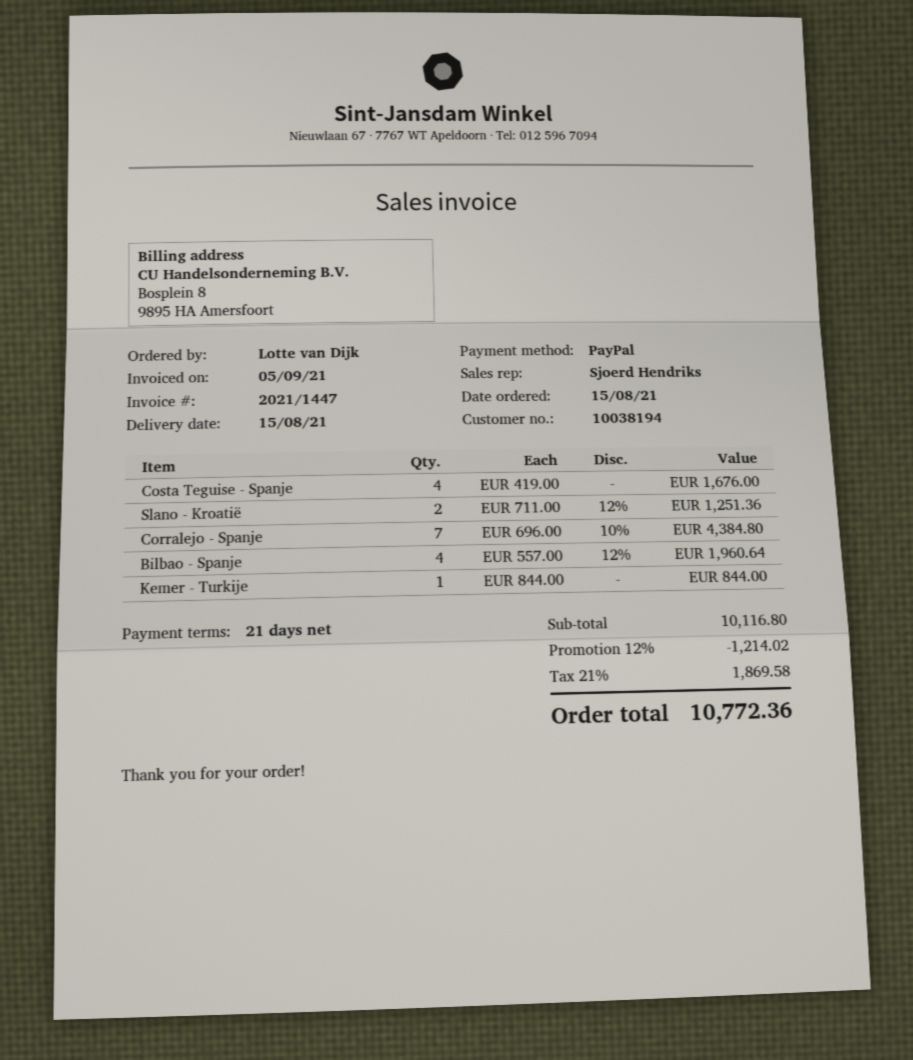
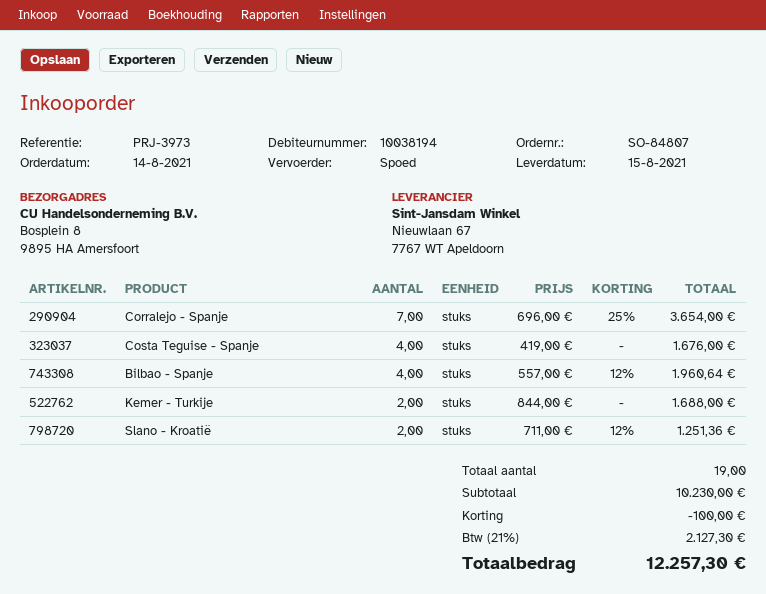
order date: 2021-08-15 -> 2021-08-14
Corralejo - Spanje: 7 x 696.00 - 10% = 4384.80 -> 7 x 696.00 - 25% = 3654.00
Kemer - Turkije: 1 x 844.00 = 844.00 -> 2 x 844.00 = 1688.00
subtotal: 10116.80 -> 10230.00
discount: 1214.02 -> 100.00
tax: 21% = 1869.58 -> 21% = 2127.30
total: 10772.36 -> 12257.30

